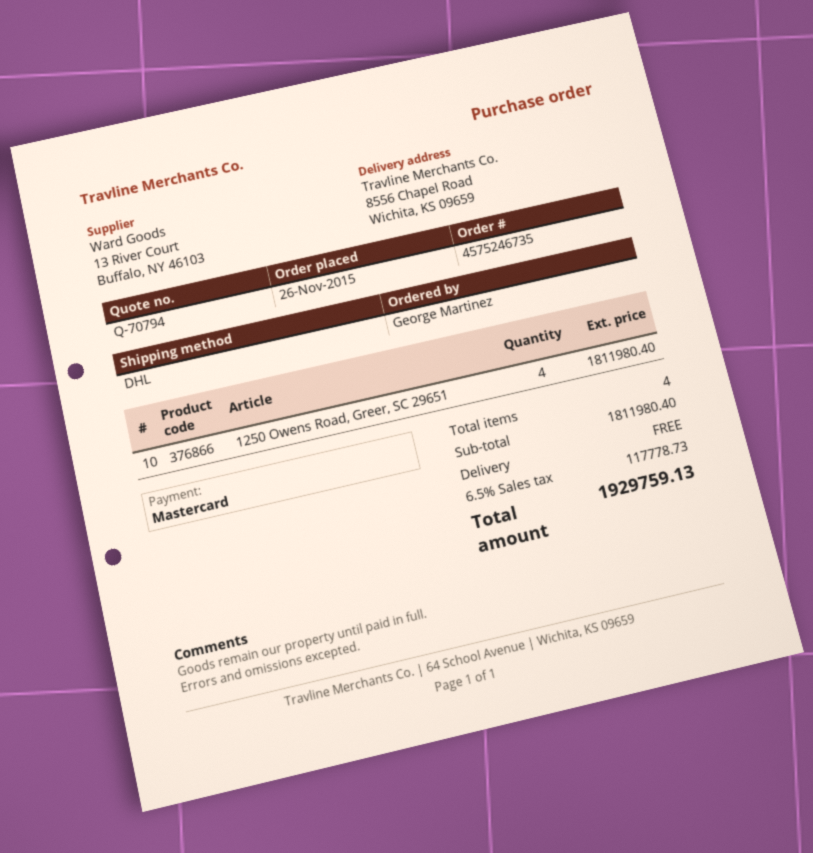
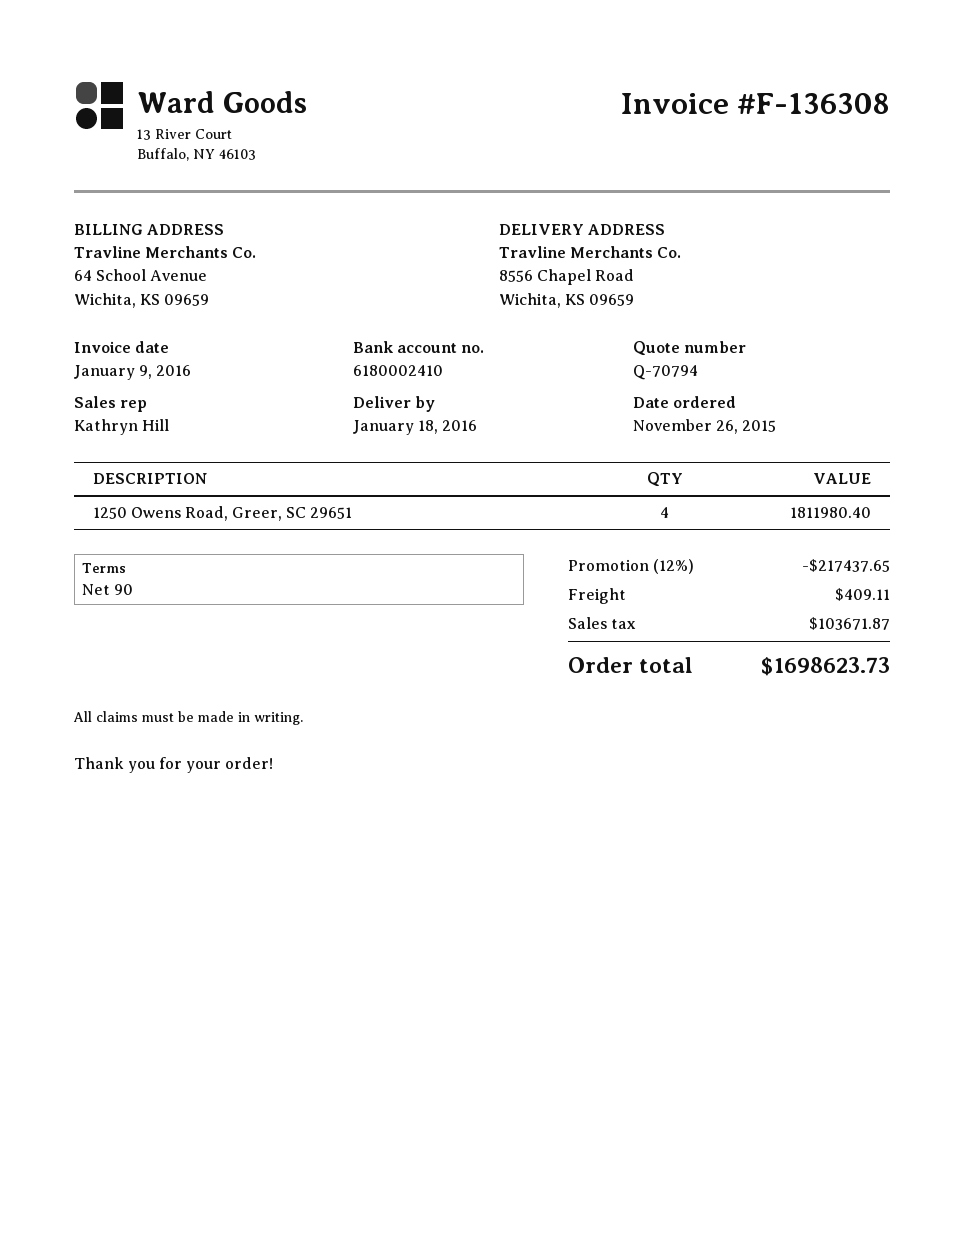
discount: none -> 12% = 217437.65
shipping: 0.00 -> 409.11
tax: 117778.73 -> 103671.87
total: 1929759.13 -> 1698623.73

